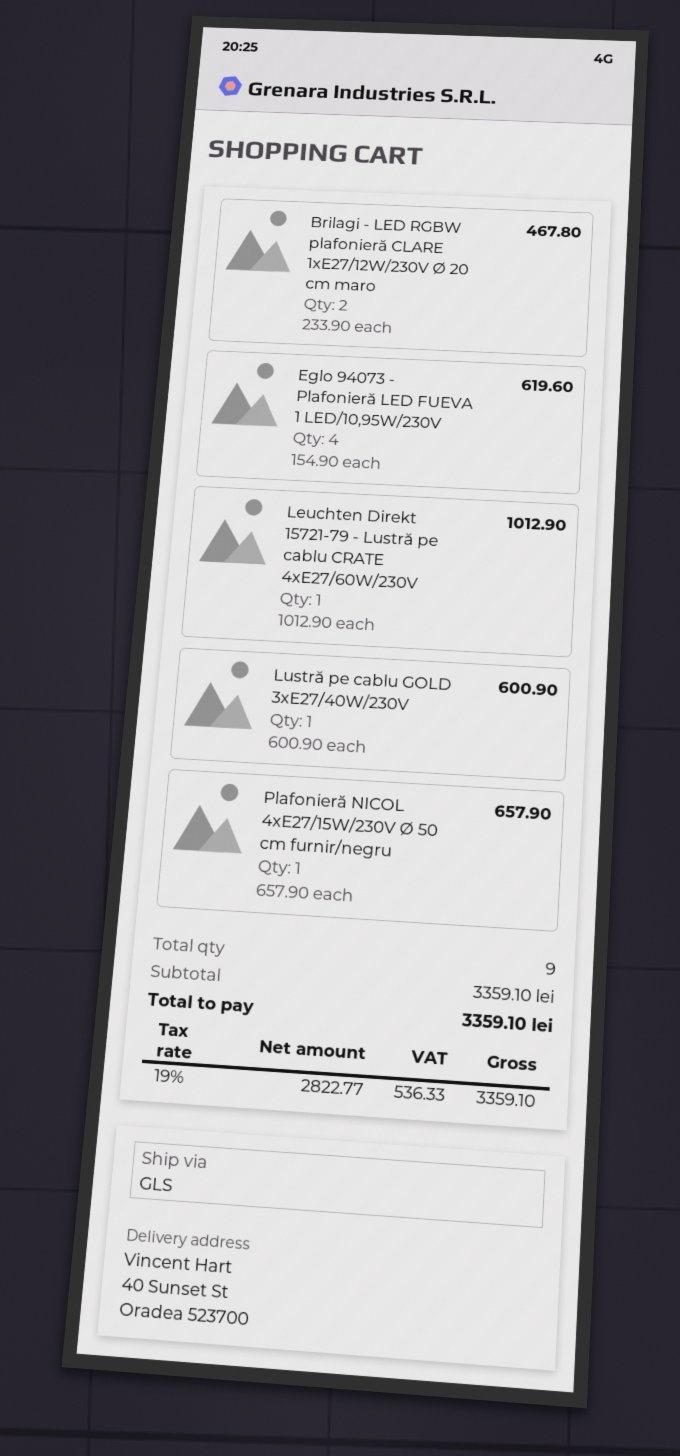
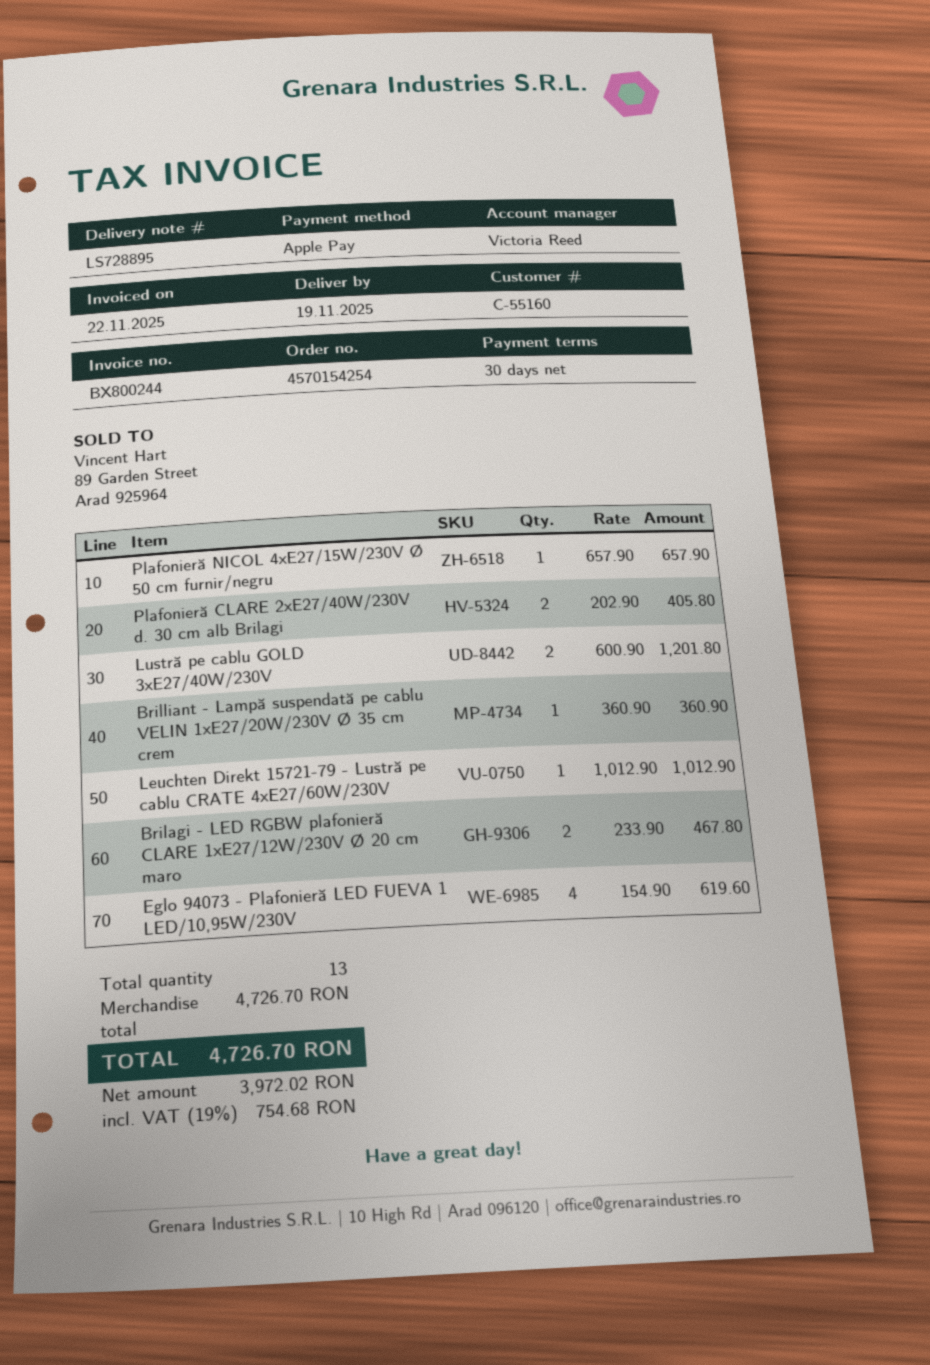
Lustră pe cablu GOLD 3xE27/40W/230V: 1 x 600.90 = 600.90 -> 2 x 600.90 = 1201.80
Plafonieră CLARE 2xE27/40W/230V d. 30 cm alb Brilagi: none -> 2 x 202.90 = 405.80
Brilliant - Lampă suspendată pe cablu VELIN 1xE27/20W/230V Ø 35 cm crem: none -> 1 x 360.90 = 360.90
total quantity: 9 -> 13
subtotal: 3359.10 -> 4726.70
net: 2822.77 -> 3972.02
tax: 19% = 536.33 -> 19% = 754.68
total: 3359.10 -> 4726.70

